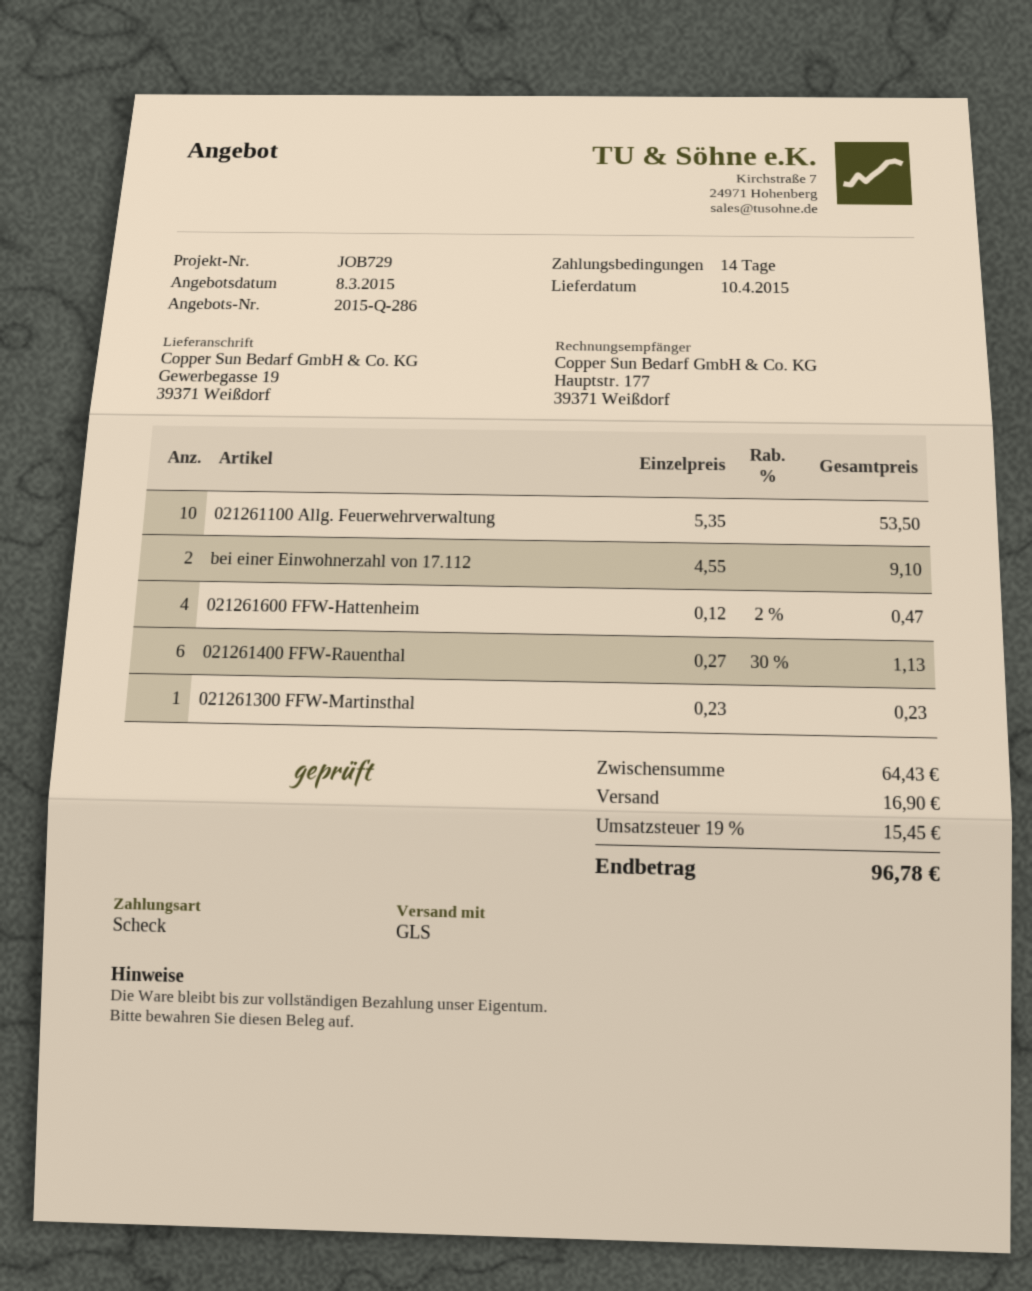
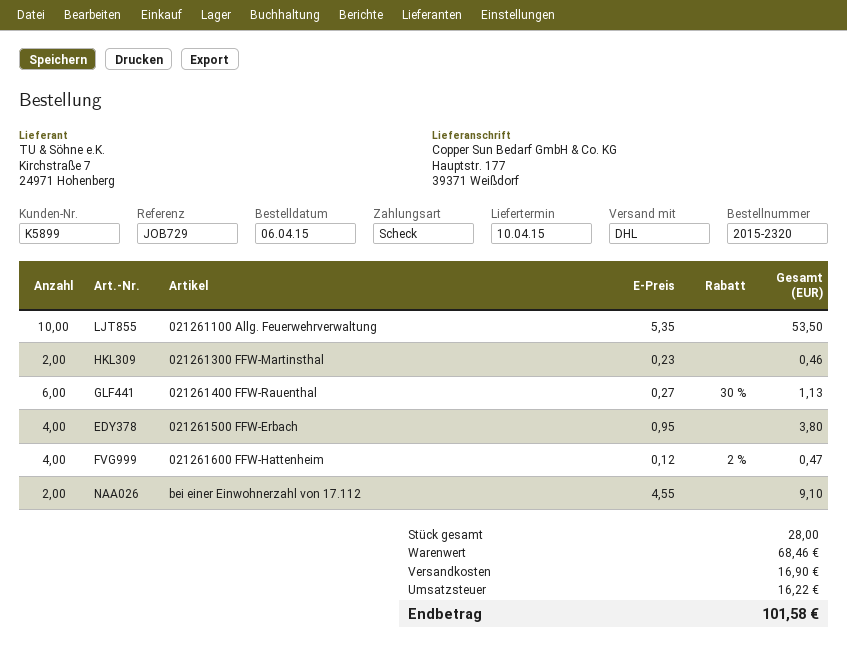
shipping method: GLS -> DHL
ship to: Gewerbegasse 19, 39371 Weißdorf -> Hauptstr. 177, 39371 Weißdorf
021261300 FFW-Martinsthal: 1 x 0.23 = 0.23 -> 2 x 0.23 = 0.46
021261500 FFW-Erbach: none -> 4 x 0.95 = 3.80
subtotal: 64.43 -> 68.46
tax: 15.45 -> 16.22
total: 96.78 -> 101.58

